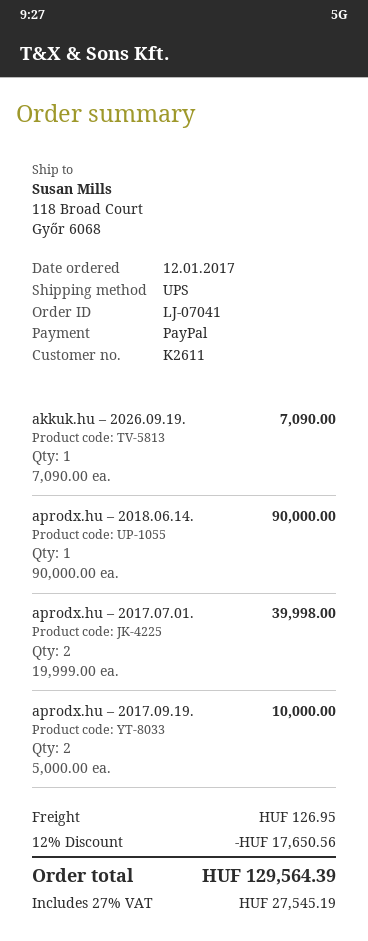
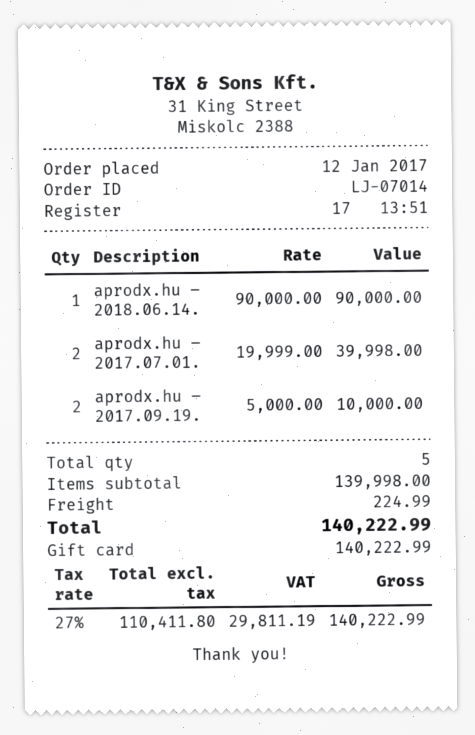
order number: LJ-07041 -> LJ-07014
payment method: PayPal -> gift card
akkuk.hu – 2026.09.19.: 1 x 7090.00 = 7090.00 -> none
discount: 12% = 17650.56 -> none
shipping: 126.95 -> 224.99
tax: 27% = 27545.19 -> 27% = 29811.19
total: 129564.39 -> 140222.99

